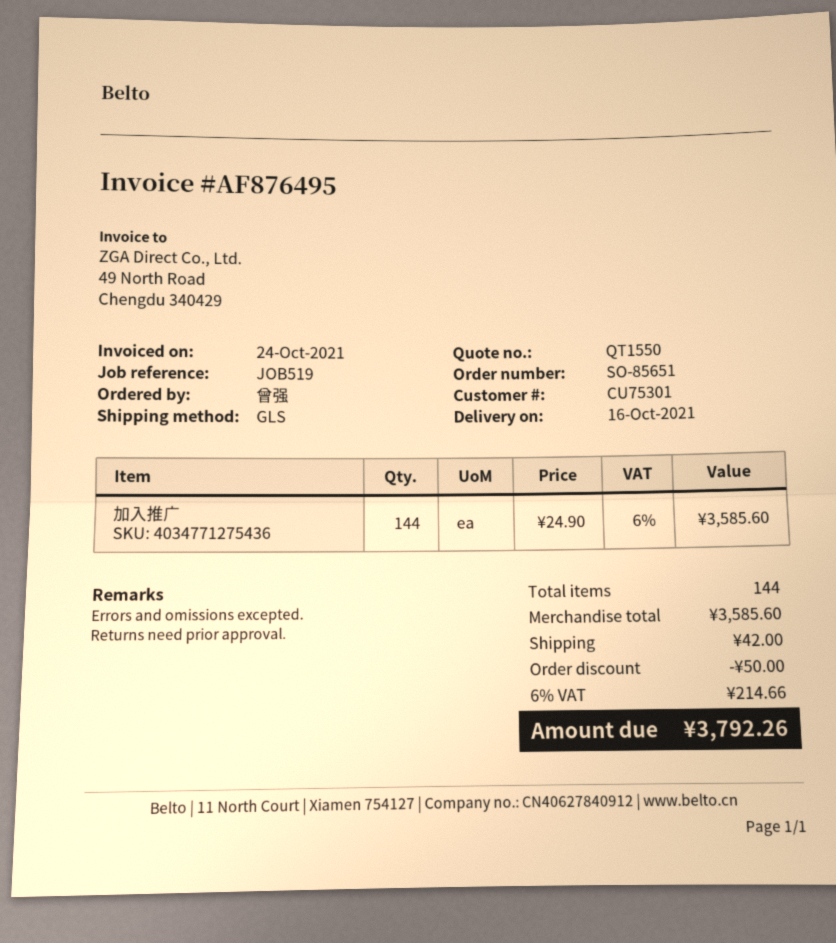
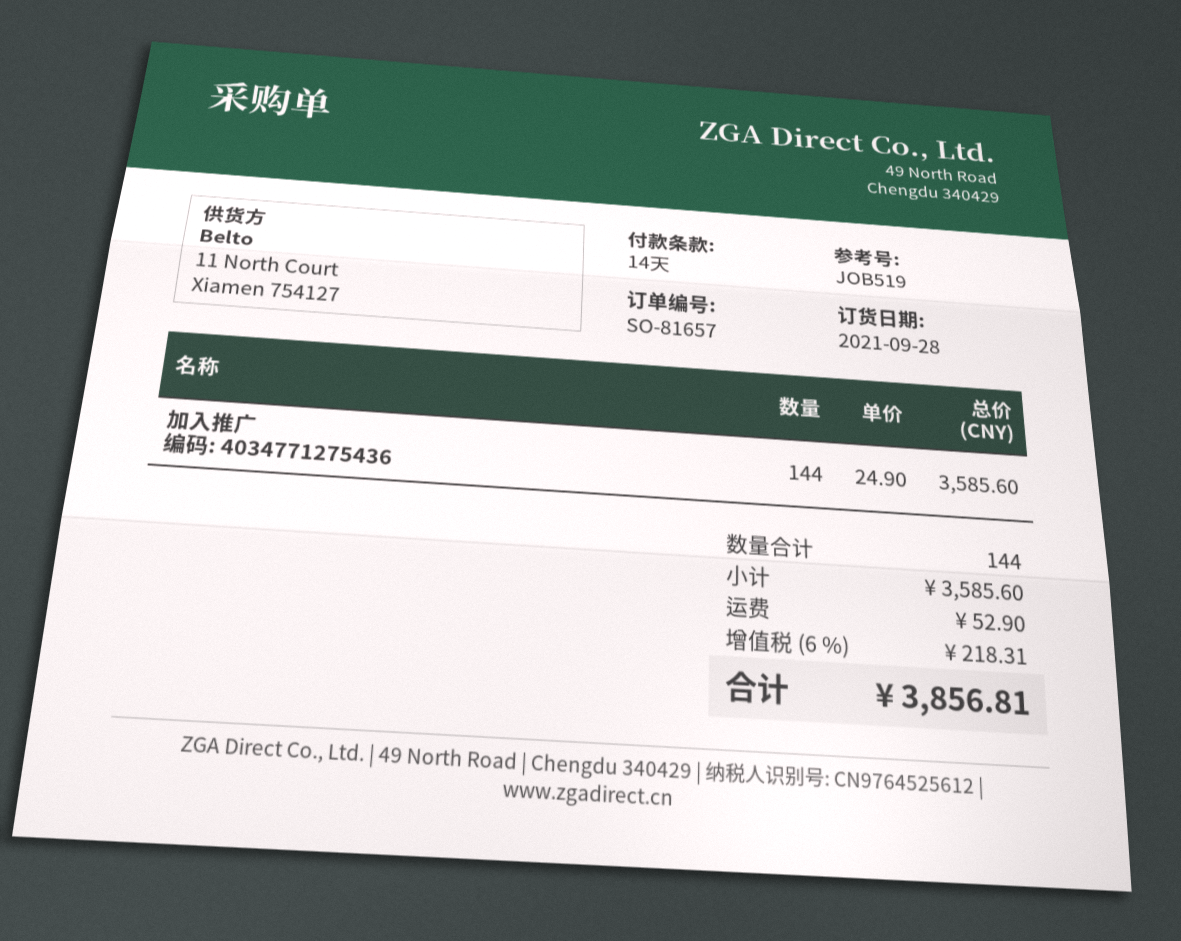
order number: SO-85651 -> SO-81657
discount: 50.00 -> none
shipping: 42.00 -> 52.90
tax: 6% = 214.66 -> 6% = 218.31
total: 3792.26 -> 3856.81

